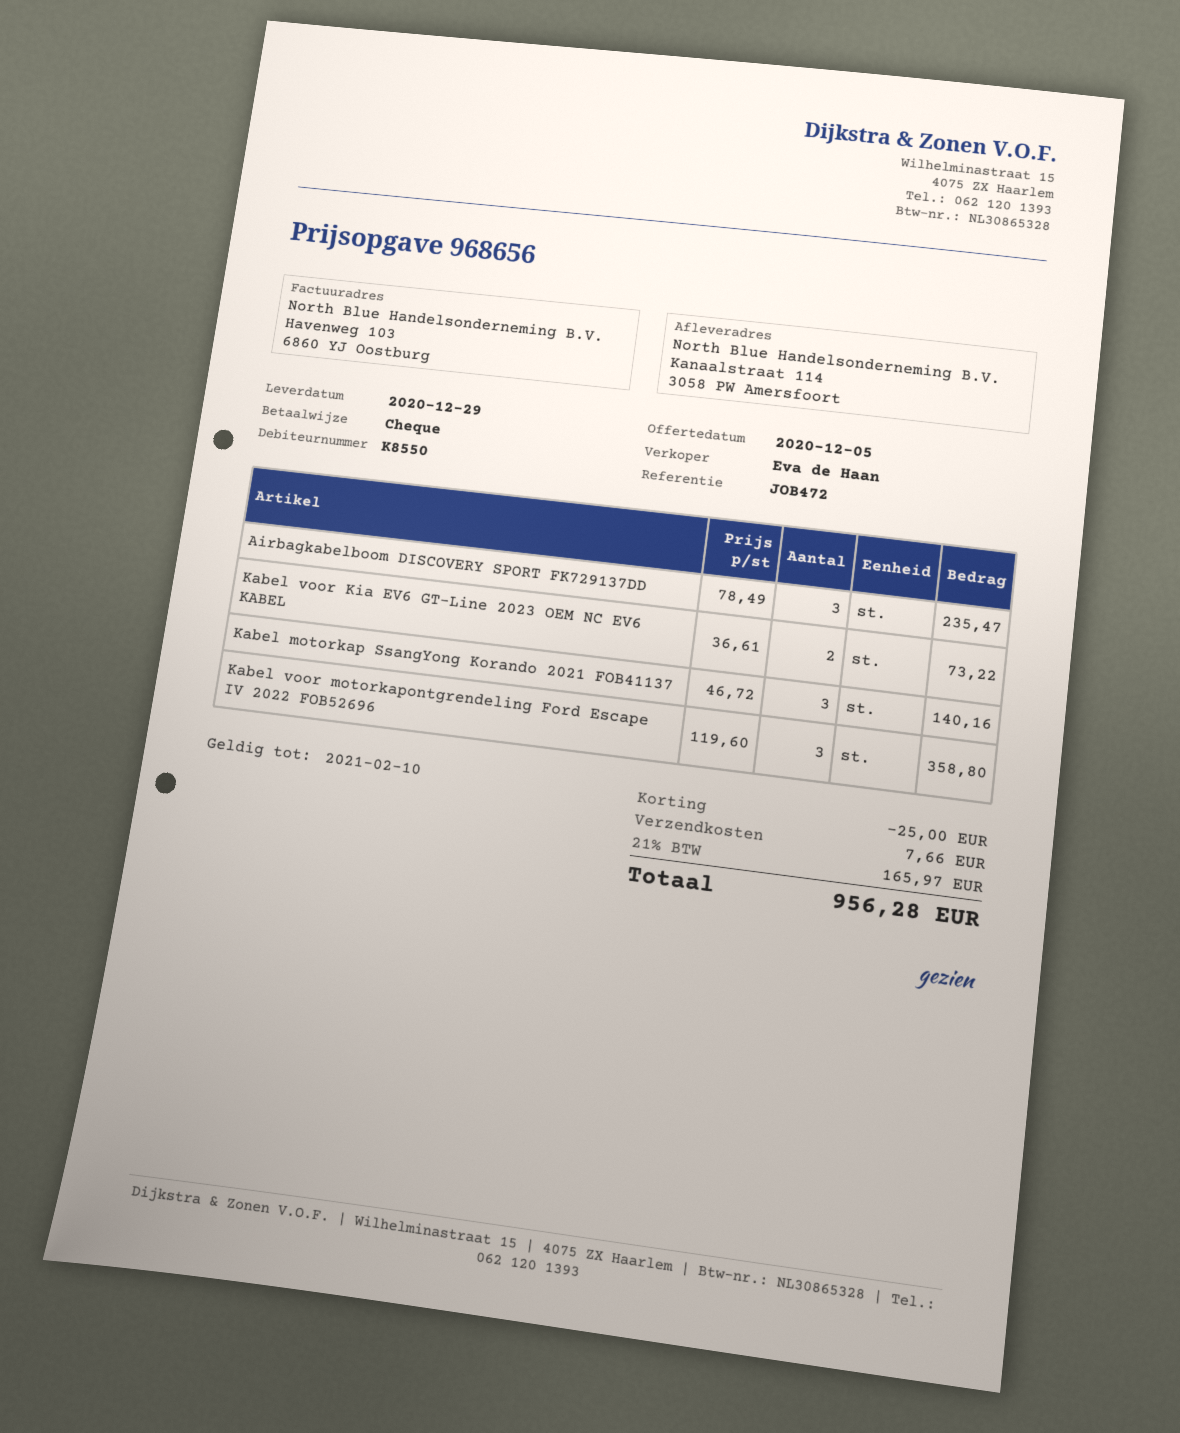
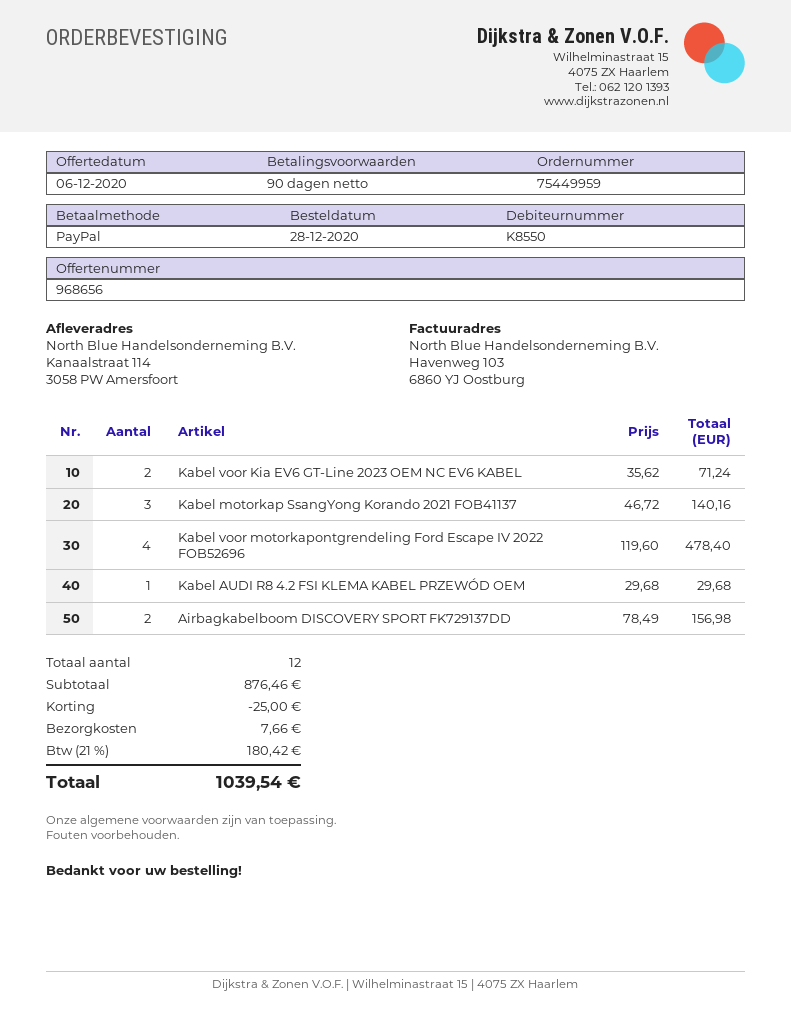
quote date: 2020-12-05 -> 2020-12-06
payment method: cheque -> PayPal
Airbagkabelboom DISCOVERY SPORT FK729137DD: 3 x 78.49 = 235.47 -> 2 x 78.49 = 156.98
Kabel voor Kia EV6 GT-Line 2023 OEM NC EV6 KABEL: 2 x 36.61 = 73.22 -> 2 x 35.62 = 71.24
Kabel voor motorkapontgrendeling Ford Escape IV 2022 FOB52696: 3 x 119.60 = 358.80 -> 4 x 119.60 = 478.40
Kabel AUDI R8 4.2 FSI KLEMA KABEL PRZEWÓD OEM: none -> 1 x 29.68 = 29.68
tax: 21% = 165.97 -> 21% = 180.42
total: 956.28 -> 1039.54

